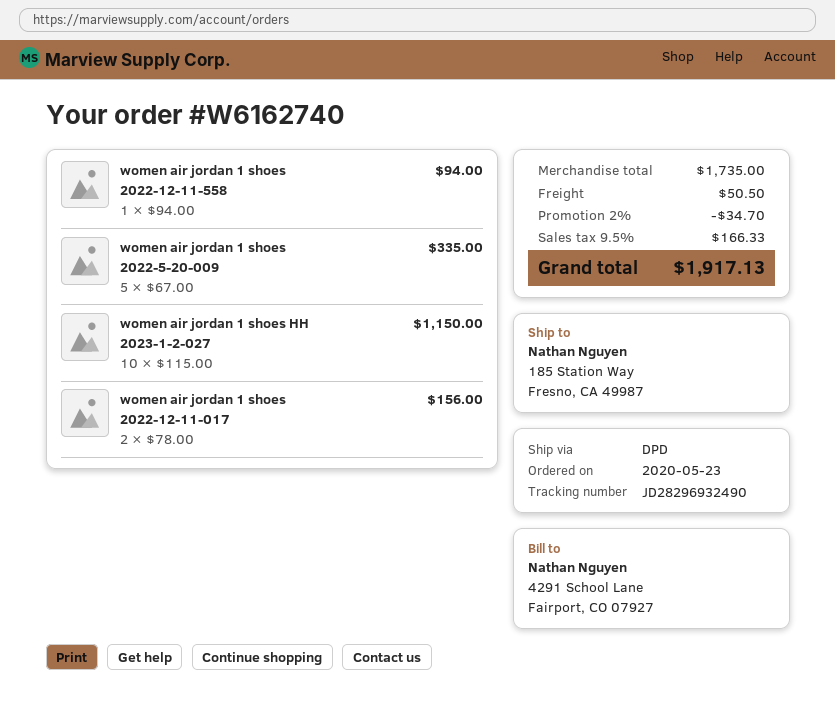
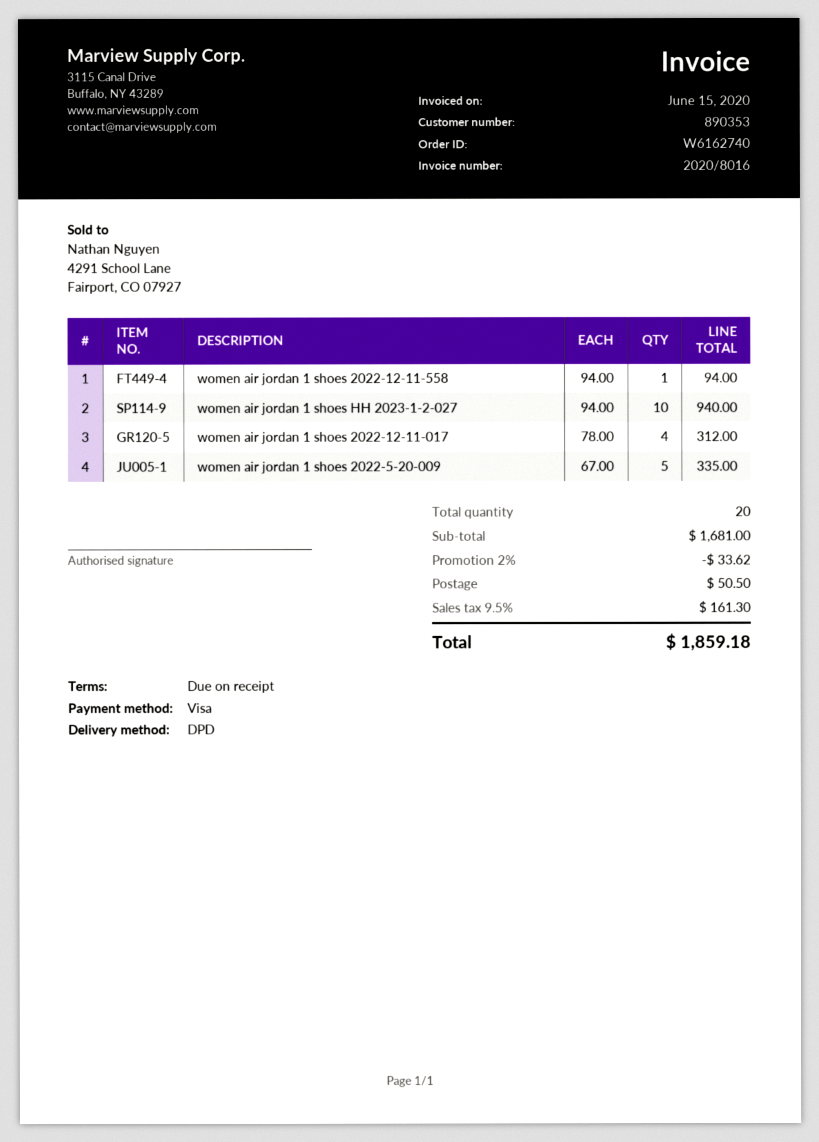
women air jordan 1 shoes HH 2023-1-2-027: 10 x 115.00 = 1150.00 -> 10 x 94.00 = 940.00
women air jordan 1 shoes 2022-12-11-017: 2 x 78.00 = 156.00 -> 4 x 78.00 = 312.00
subtotal: 1735.00 -> 1681.00
discount: 2% = 34.70 -> 2% = 33.62
tax: 9.5% = 166.33 -> 9.5% = 161.30
total: 1917.13 -> 1859.18

